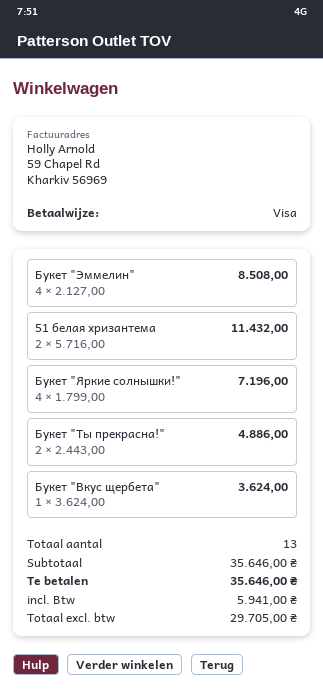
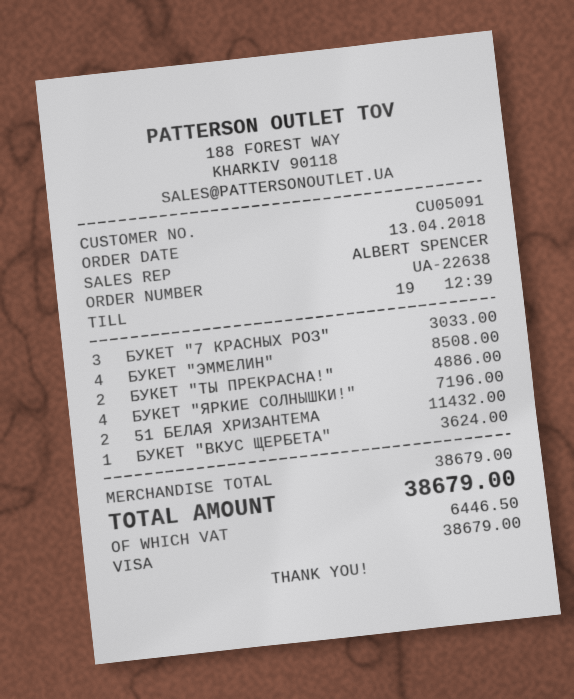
БУКЕТ "7 КРАСНЫХ РОЗ": none -> 3 for 3033.00
subtotal: 35646.00 -> 38679.00
tax: 5941.00 -> 6446.50
total: 35646.00 -> 38679.00

